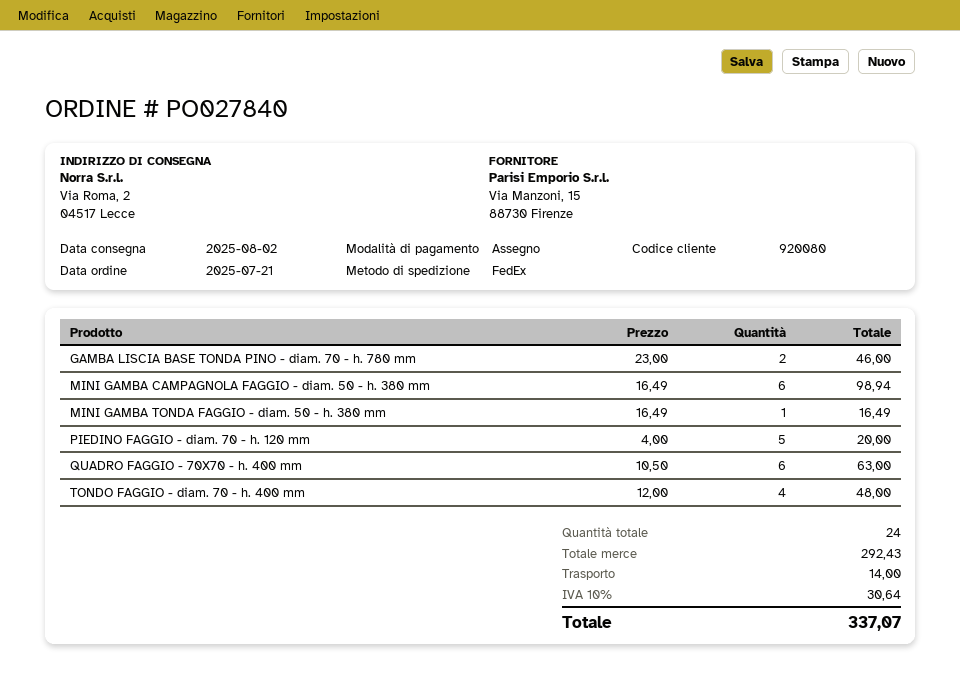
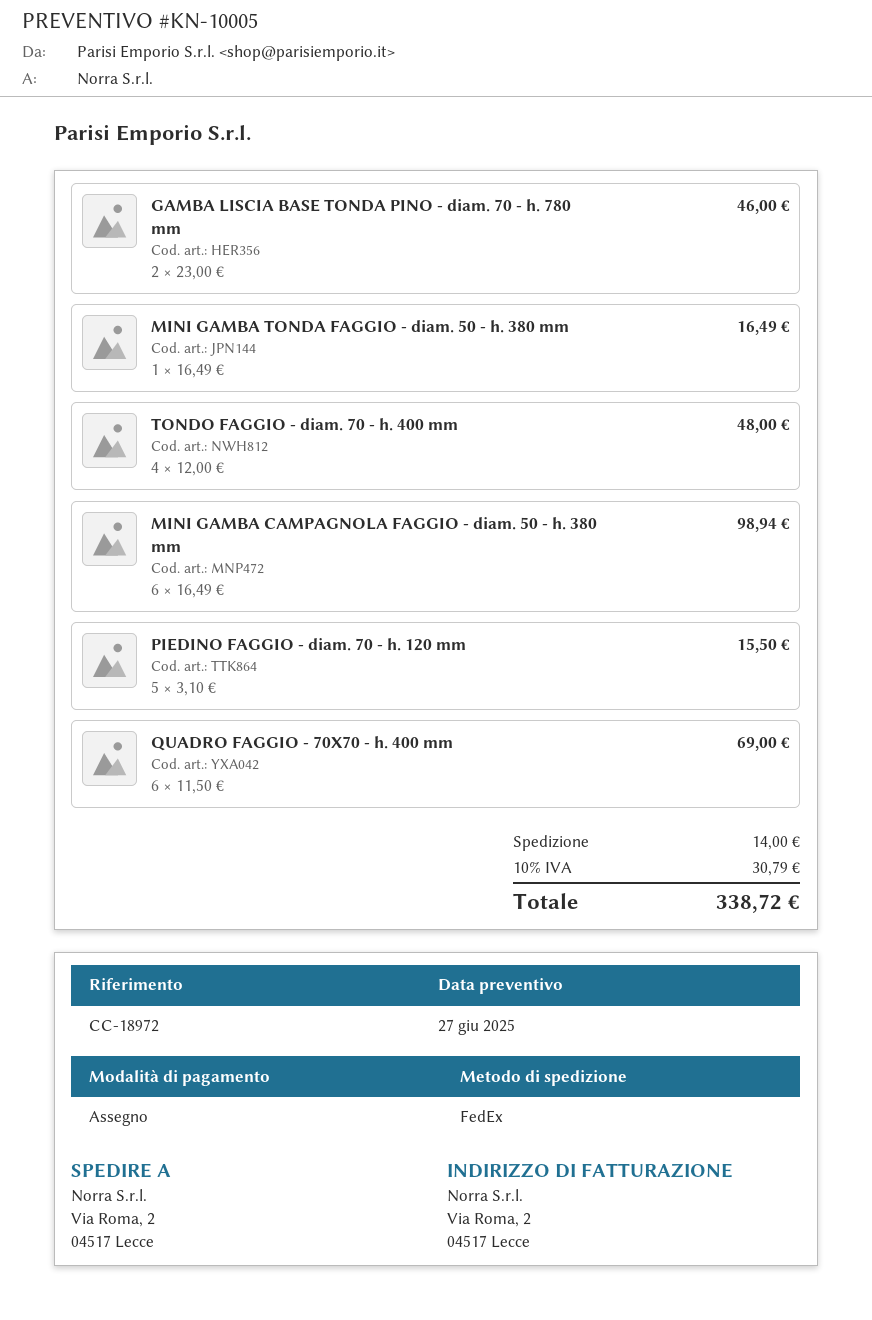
PIEDINO FAGGIO - diam. 70 - h. 120 mm: 5 x 4.00 = 20.00 -> 5 x 3.10 = 15.50
QUADRO FAGGIO - 70X70 - h. 400 mm: 6 x 10.50 = 63.00 -> 6 x 11.50 = 69.00
tax: 10% = 30.64 -> 10% = 30.79
total: 337.07 -> 338.72

